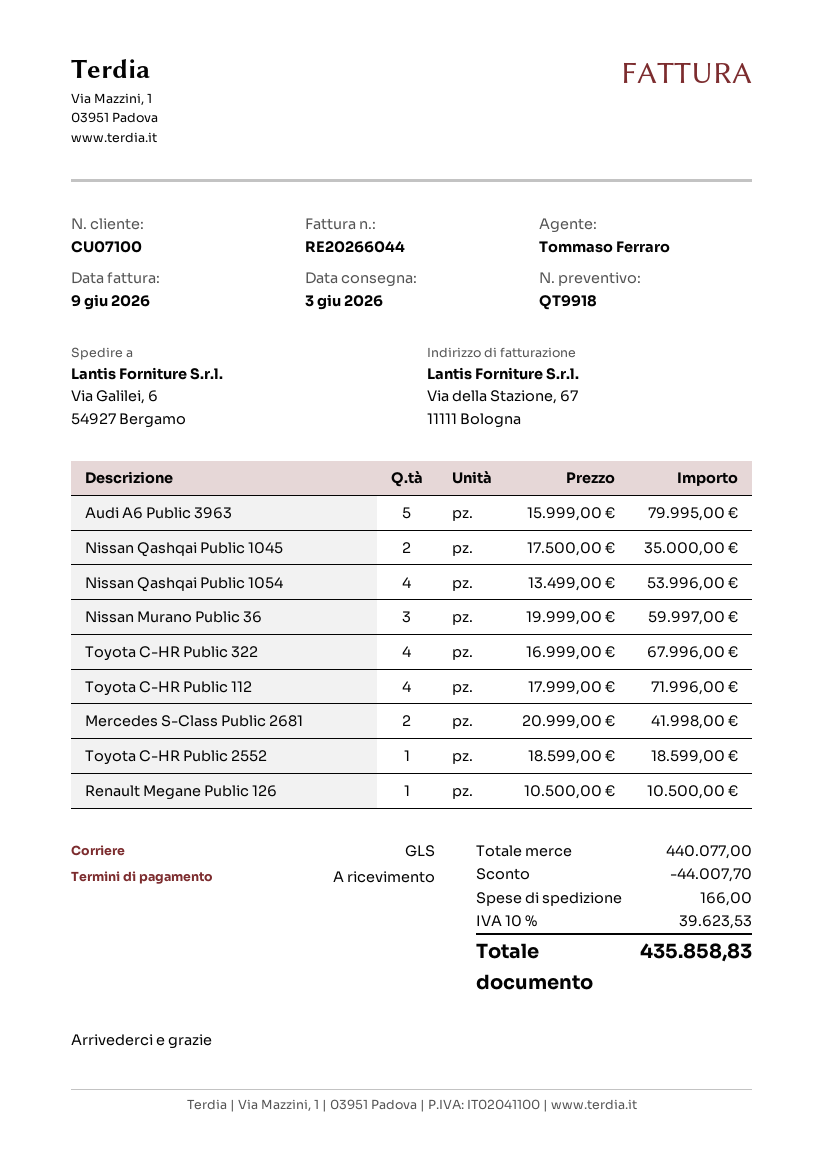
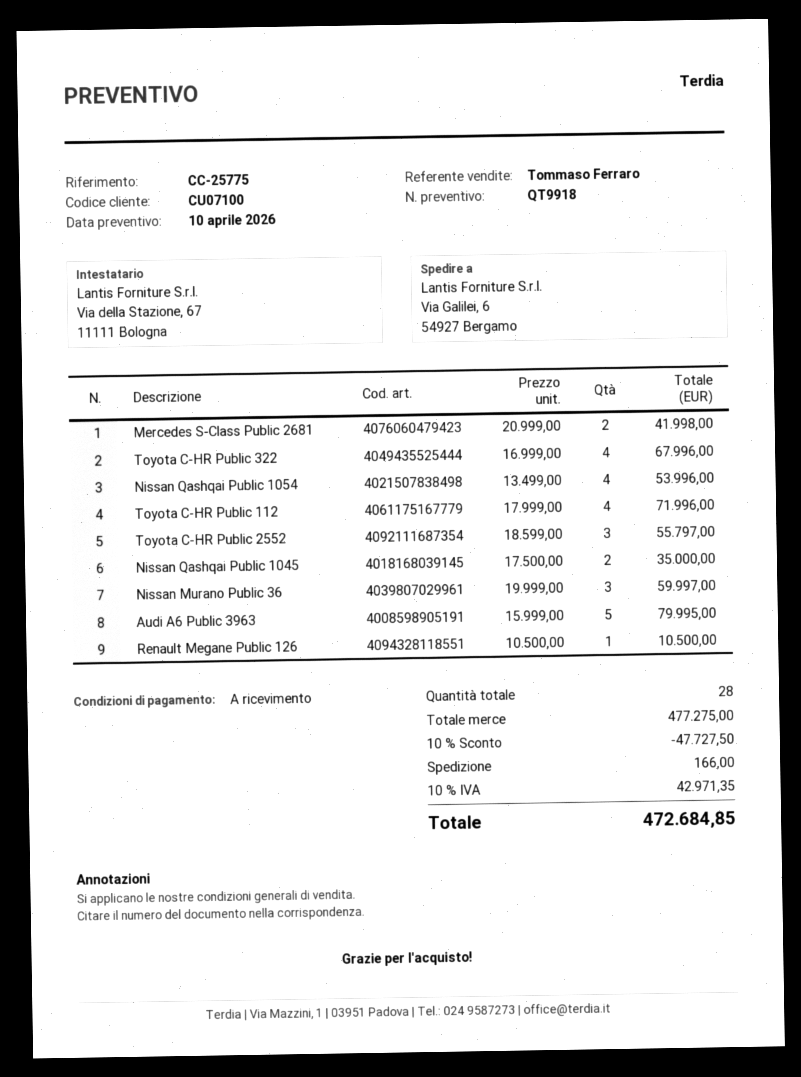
Toyota C-HR Public 2552: 1 x 18599.00 = 18599.00 -> 3 x 18599.00 = 55797.00
subtotal: 440077.00 -> 477275.00
discount: 44007.70 -> 47727.50
tax: 10% = 39623.53 -> 10% = 42971.35
total: 435858.83 -> 472684.85

